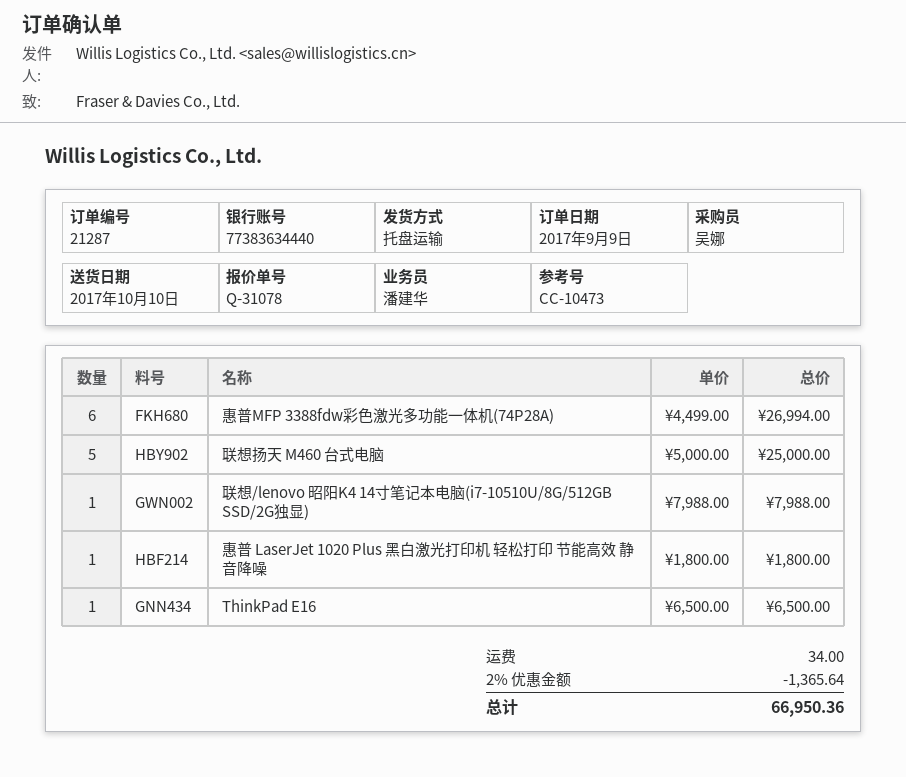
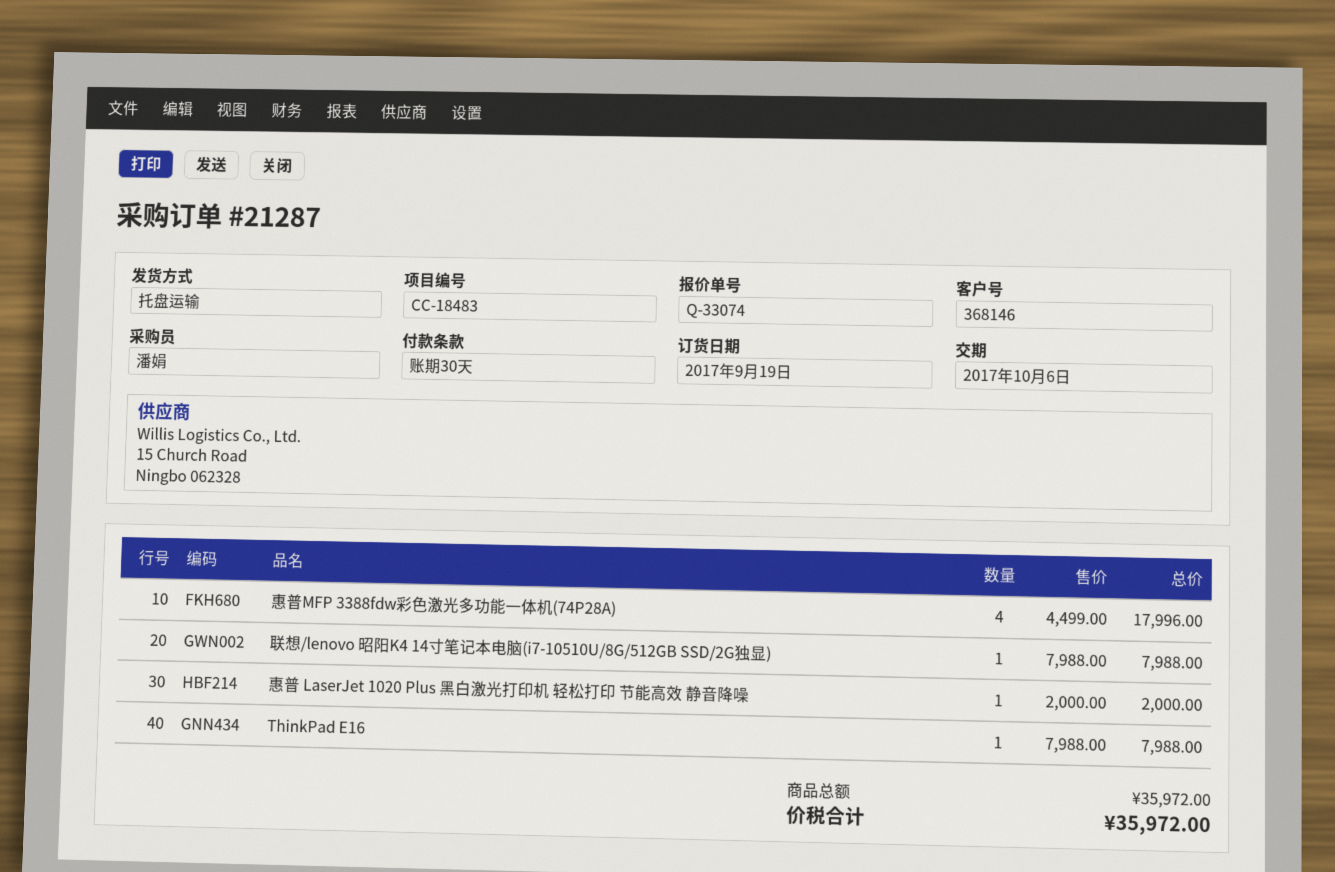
quote number: Q-31078 -> Q-33074
order date: 2017-09-09 -> 2017-09-19
delivery date: 2017-10-10 -> 2017-10-06
reference: CC-10473 -> CC-18483
ordered by: 吴娜 -> 潘娟
惠普MFP 3388fdw彩色激光多功能一体机(74P28A): 6 x 4499.00 = 26994.00 -> 4 x 4499.00 = 17996.00
联想扬天 M460 台式电脑: 5 x 5000.00 = 25000.00 -> none
惠普 LaserJet 1020 Plus 黑白激光打印机 轻松打印 节能高效 静音降噪: 1 x 1800.00 = 1800.00 -> 1 x 2000.00 = 2000.00
ThinkPad E16: 1 x 6500.00 = 6500.00 -> 1 x 7988.00 = 7988.00
discount: 2% = 1365.64 -> none
shipping: 34.00 -> none
total: 66950.36 -> 35972.00

